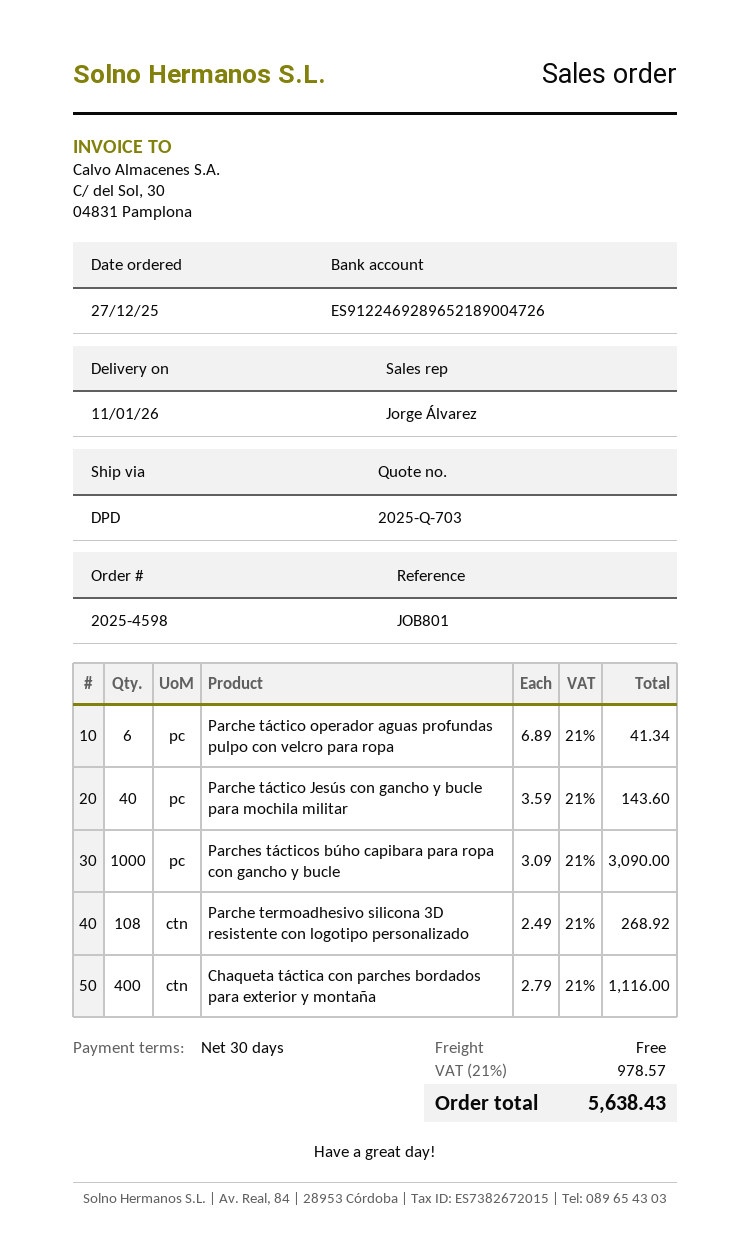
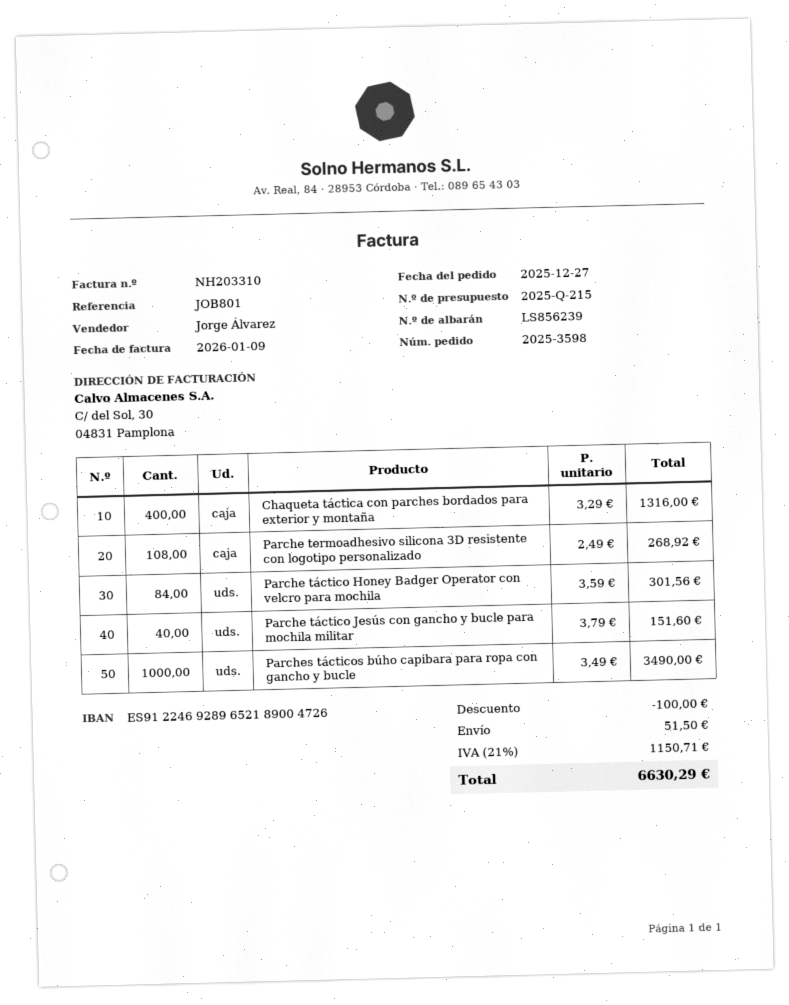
quote number: 2025-Q-703 -> 2025-Q-215
order number: 2025-4598 -> 2025-3598
Parche táctico operador aguas profundas pulpo con velcro para ropa: 6 x 6.89 = 41.34 -> none
Parche táctico Jesús con gancho y bucle para mochila militar: 40 x 3.59 = 143.60 -> 40 x 3.79 = 151.60
Parches tácticos búho capibara para ropa con gancho y bucle: 1000 x 3.09 = 3090.00 -> 1000 x 3.49 = 3490.00
Chaqueta táctica con parches bordados para exterior y montaña: 400 x 2.79 = 1116.00 -> 400 x 3.29 = 1316.00
Parche táctico Honey Badger Operator con velcro para mochila: none -> 84 x 3.59 = 301.56
discount: none -> 100.00
shipping: 0.00 -> 51.50
tax: 21% = 978.57 -> 21% = 1150.71
total: 5638.43 -> 6630.29

